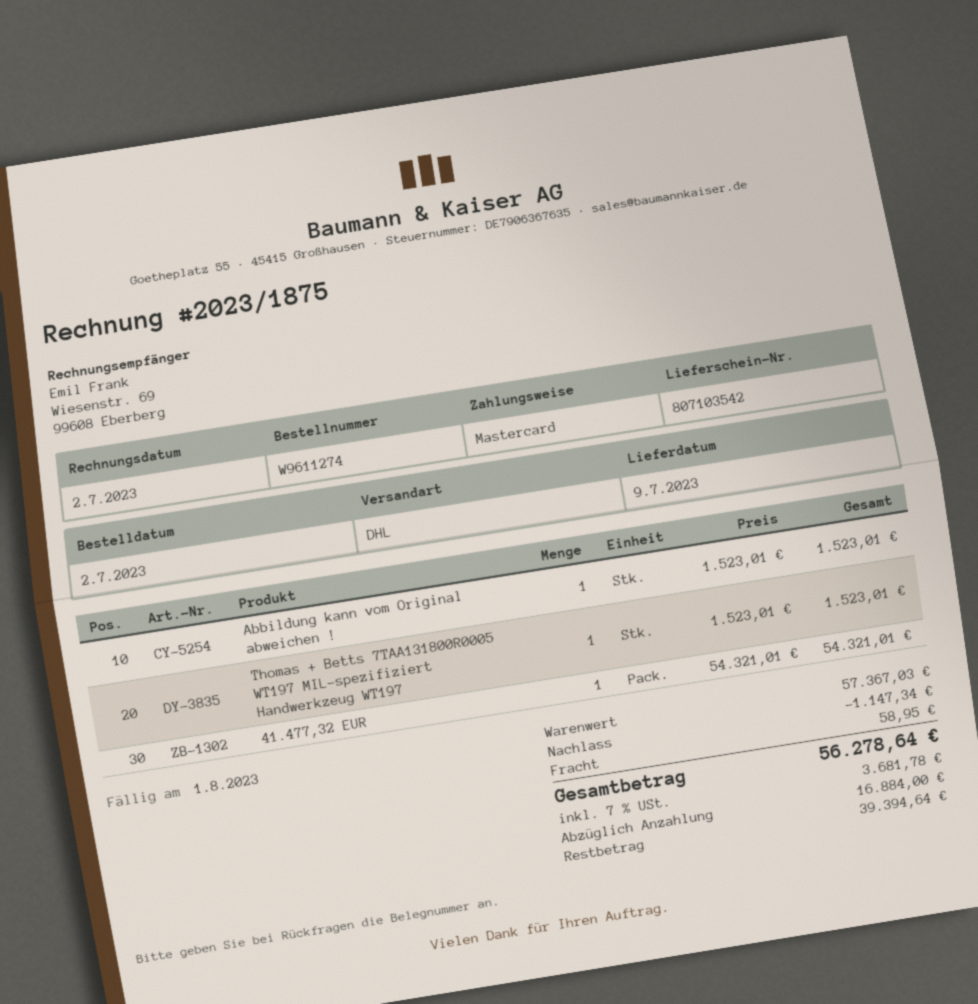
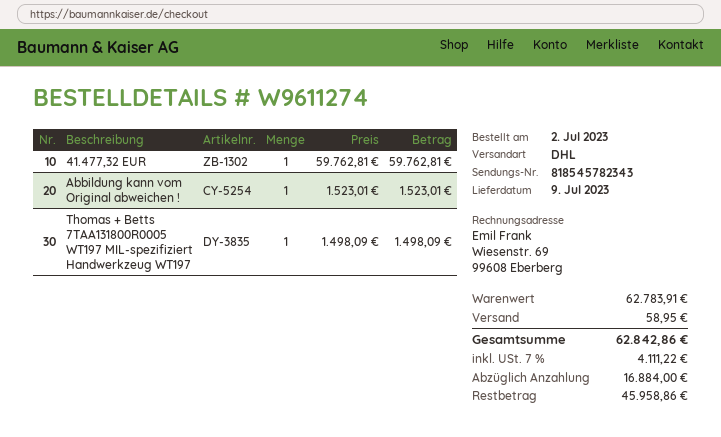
Thomas + Betts 7TAA131800R0005 WT197 MIL-spezifiziert Handwerkzeug WT197: 1 x 1523.01 = 1523.01 -> 1 x 1498.09 = 1498.09
41.477,32 EUR: 1 x 54321.01 = 54321.01 -> 1 x 59762.81 = 59762.81
subtotal: 57367.03 -> 62783.91
discount: 1147.34 -> none
tax: 7% = 3681.78 -> 7% = 4111.22
total: 56278.64 -> 62842.86
balance: 39394.64 -> 45958.86

